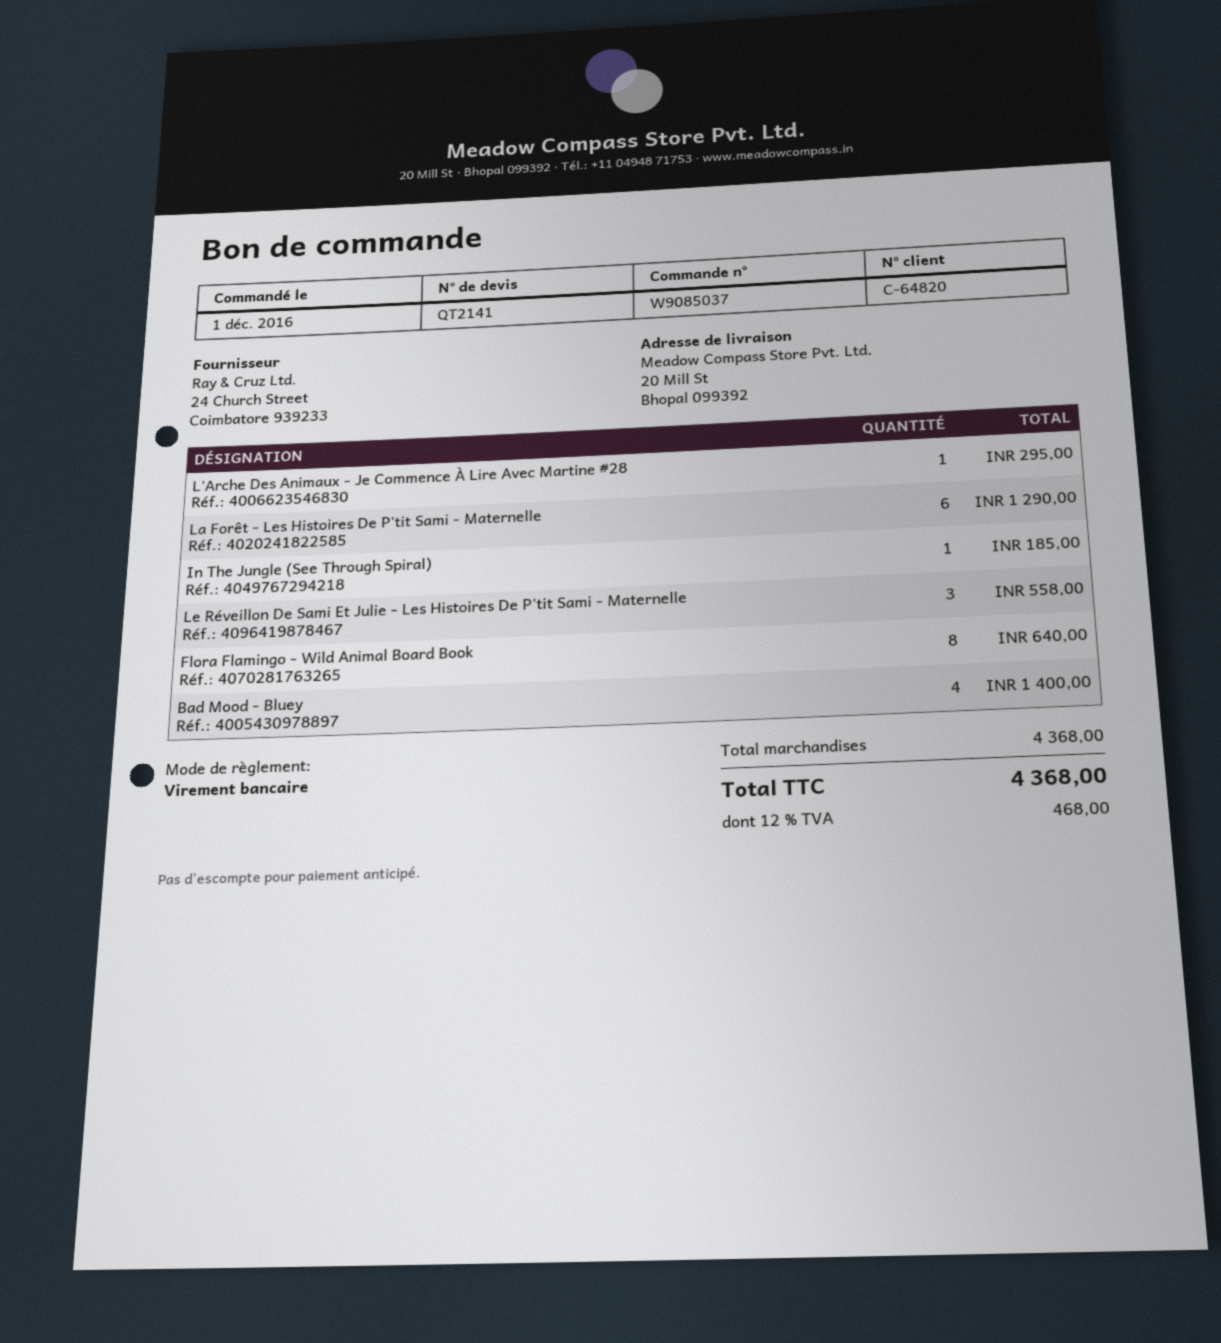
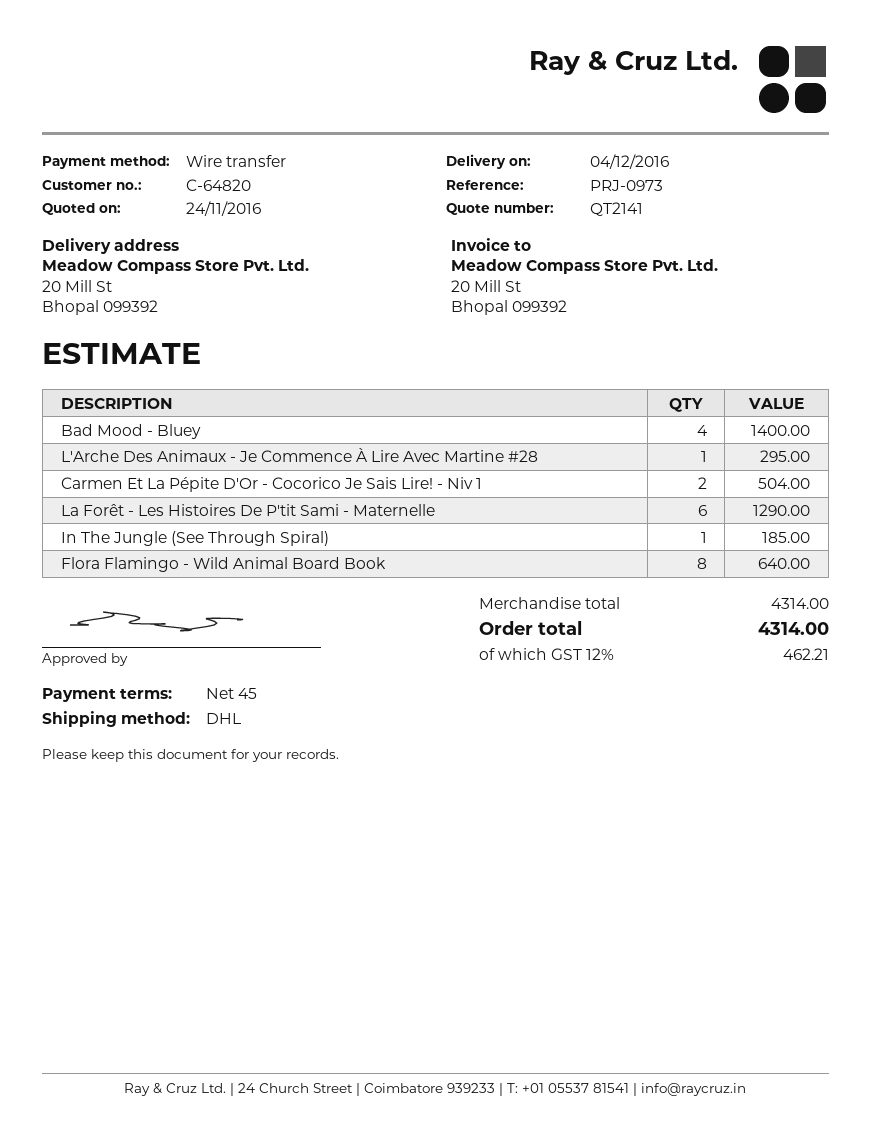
Le Réveillon De Sami Et Julie - Les Histoires De P'tit Sami - Maternelle: 3 for 558.00 -> none
Carmen Et La Pépite D'Or - Cocorico Je Sais Lire! - Niv 1: none -> 2 for 504.00
subtotal: 4368.00 -> 4314.00
tax: 12% = 468.00 -> 12% = 462.21
total: 4368.00 -> 4314.00

